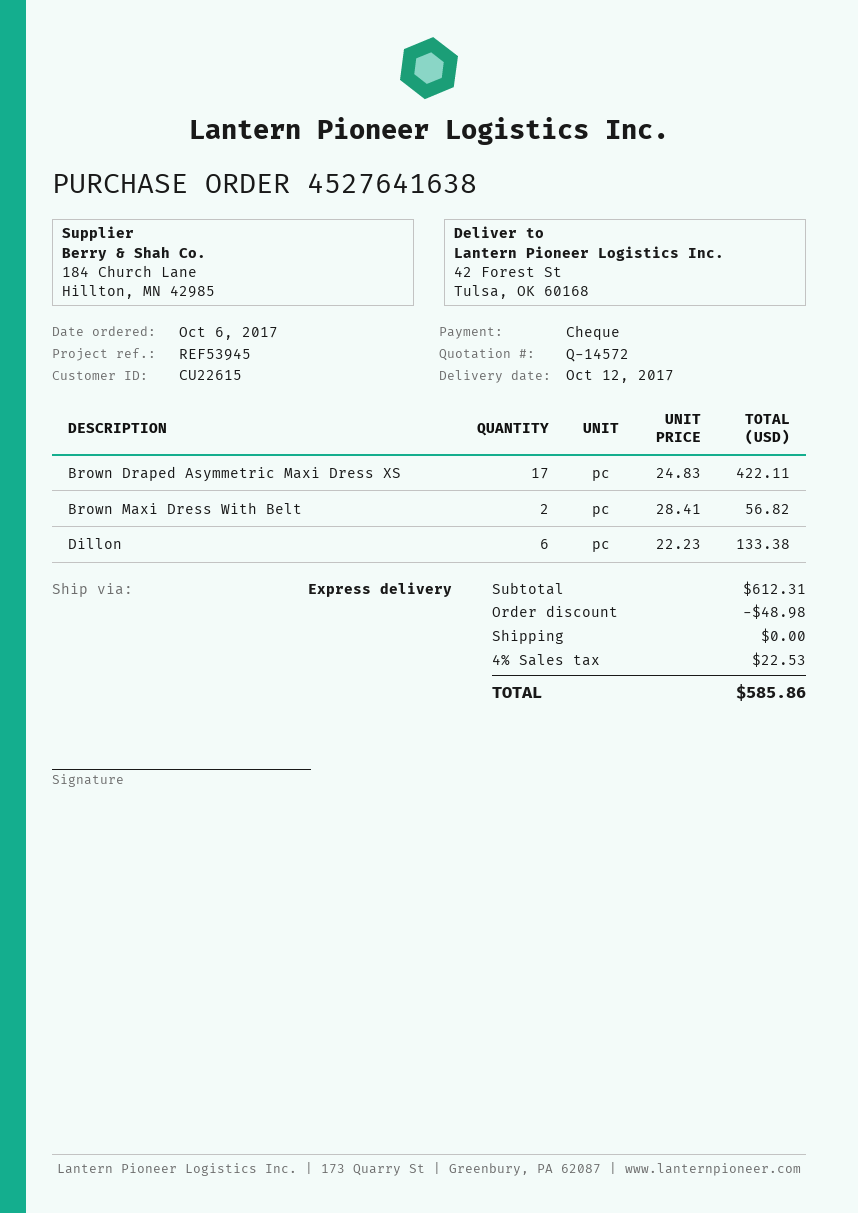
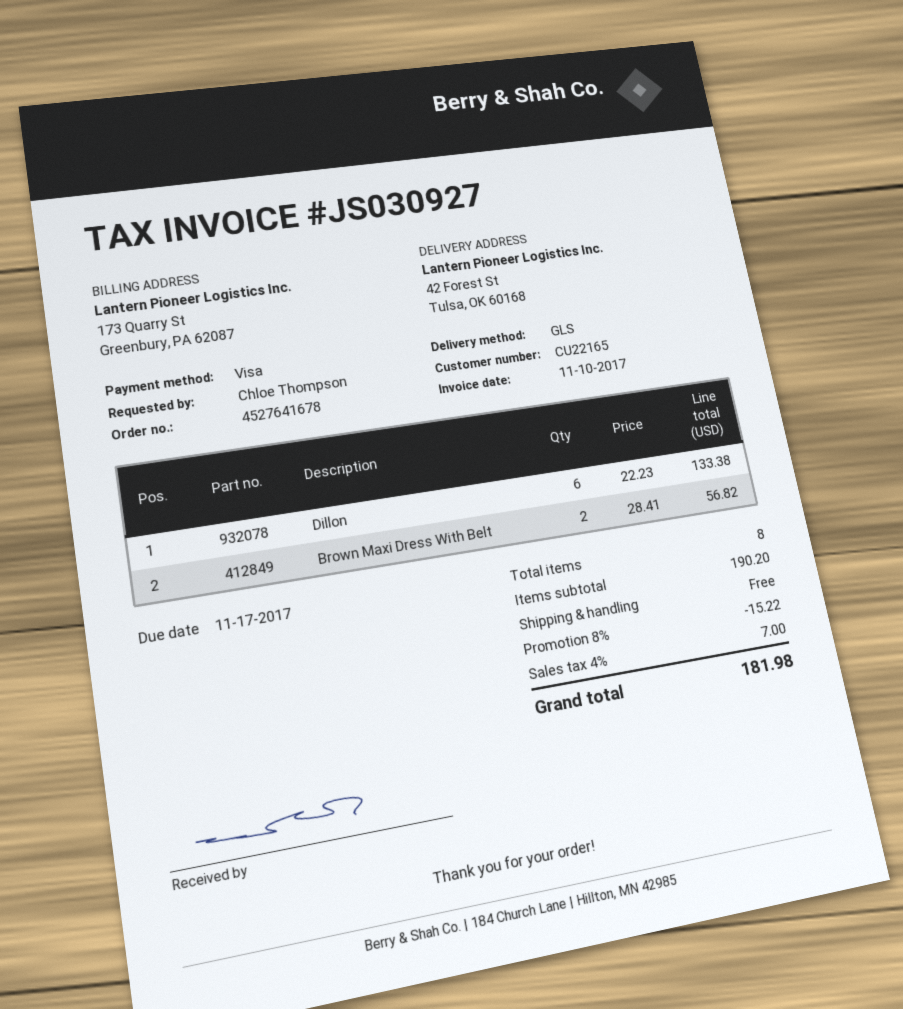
order number: 4527641638 -> 4527641678
customer number: CU22615 -> CU22165
payment method: cheque -> Visa
shipping method: express -> GLS
Brown Draped Asymmetric Maxi Dress XS: 17 x 24.83 = 422.11 -> none
subtotal: 612.31 -> 190.20
discount: 48.98 -> 15.22
tax: 4% = 22.53 -> 4% = 7.00
total: 585.86 -> 181.98

